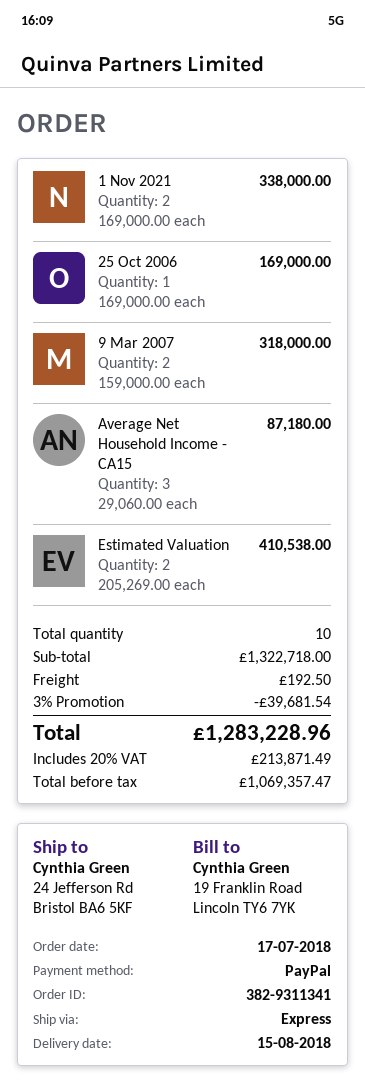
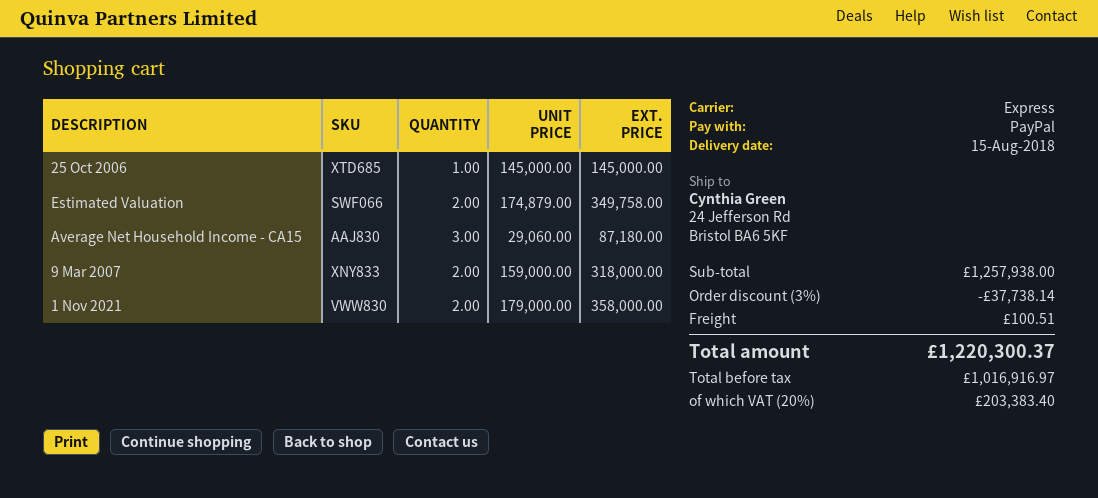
1 Nov 2021: 2 x 169000.00 = 338000.00 -> 2 x 179000.00 = 358000.00
25 Oct 2006: 1 x 169000.00 = 169000.00 -> 1 x 145000.00 = 145000.00
Estimated Valuation: 2 x 205269.00 = 410538.00 -> 2 x 174879.00 = 349758.00
subtotal: 1322718.00 -> 1257938.00
discount: 3% = 39681.54 -> 3% = 37738.14
shipping: 192.50 -> 100.51
net: 1069357.47 -> 1016916.97
tax: 20% = 213871.49 -> 20% = 203383.40
total: 1283228.96 -> 1220300.37

